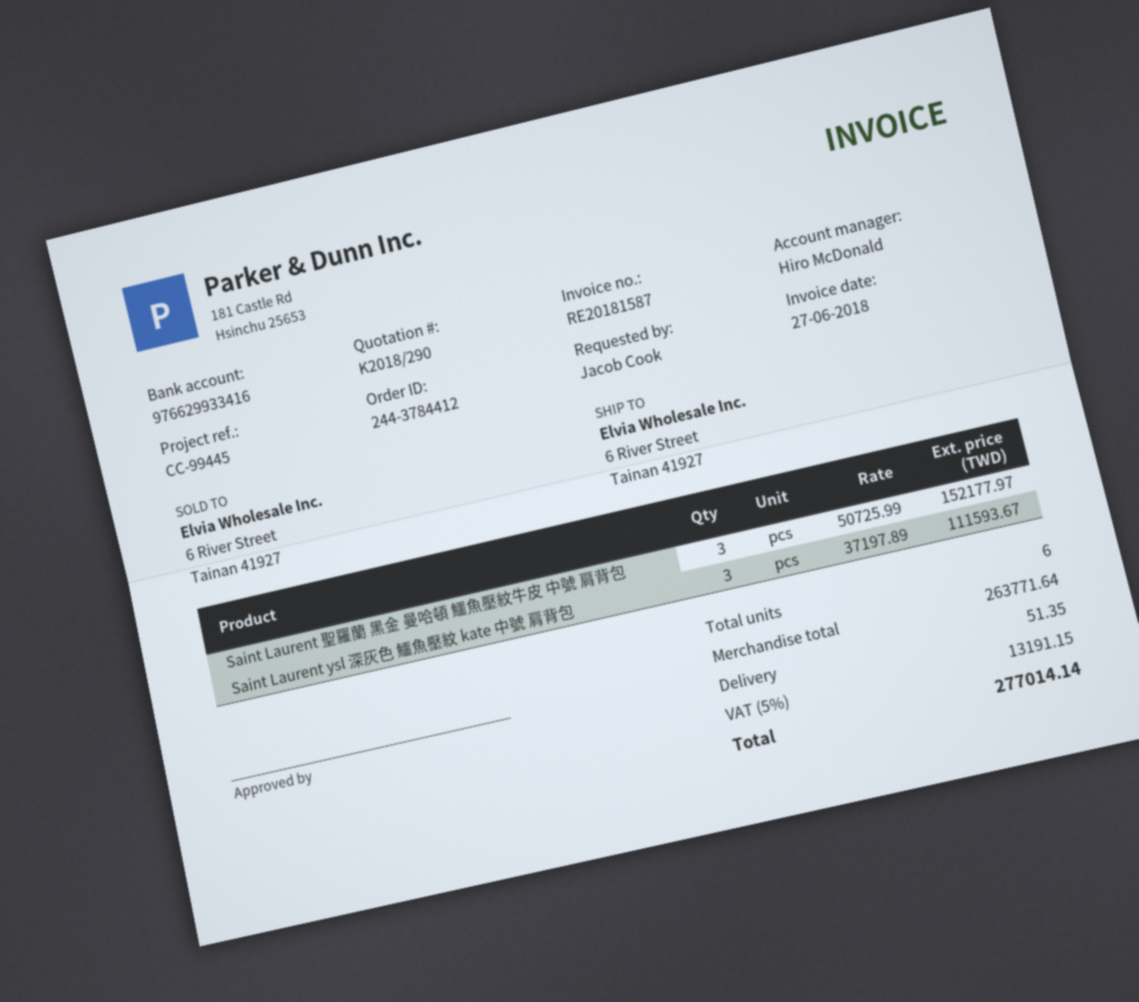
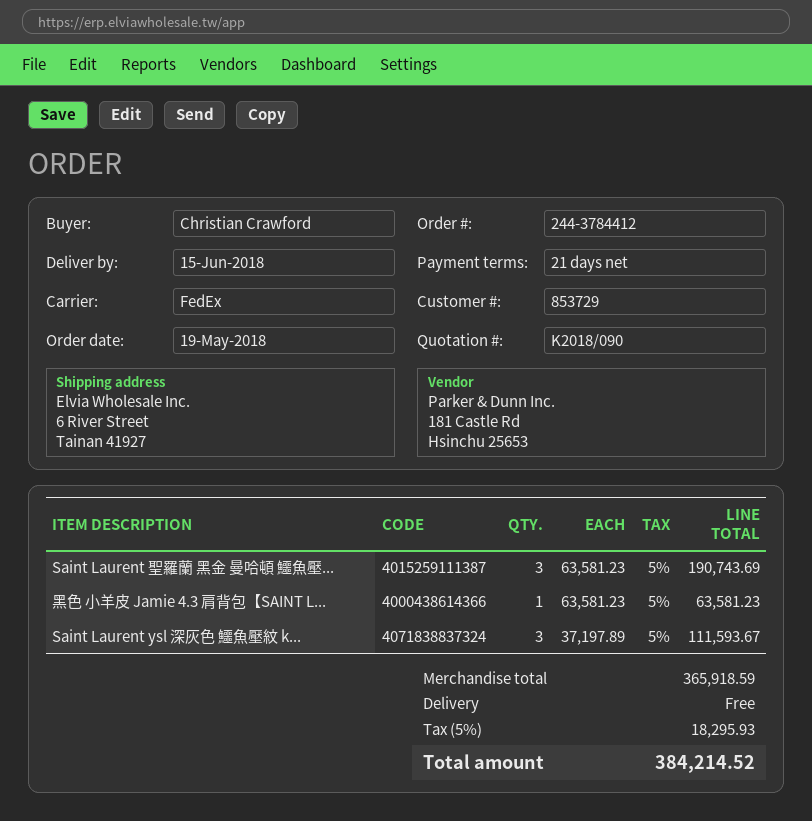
quote number: K2018/290 -> K2018/090
ordered by: Jacob Cook -> Christian Crawford
Saint Laurent 聖羅蘭 黑金 曼哈頓 鱷魚壓紋牛皮 中號 肩背包: 3 x 50725.99 = 152177.97 -> 3 x 63581.23 = 190743.69
黑色 小羊皮 Jamie 4.3 肩背包【SAINT L...: none -> 1 x 63581.23 = 63581.23
subtotal: 263771.64 -> 365918.59
shipping: 51.35 -> 0.00
tax: 5% = 13191.15 -> 5% = 18295.93
total: 277014.14 -> 384214.52

